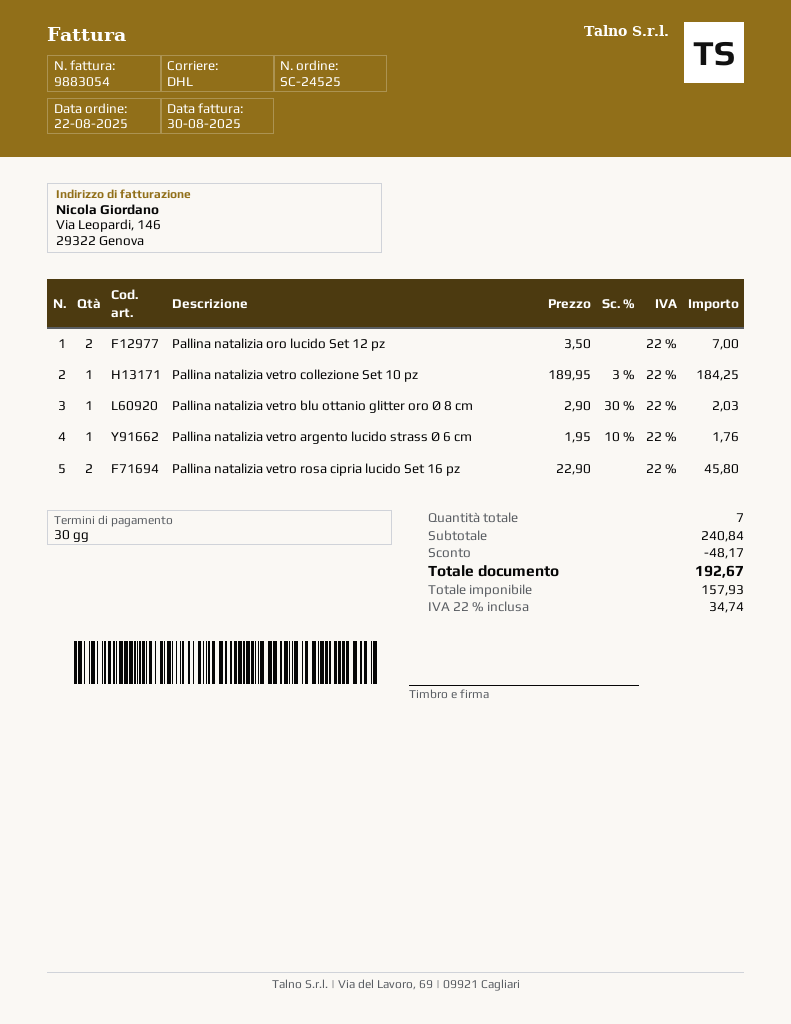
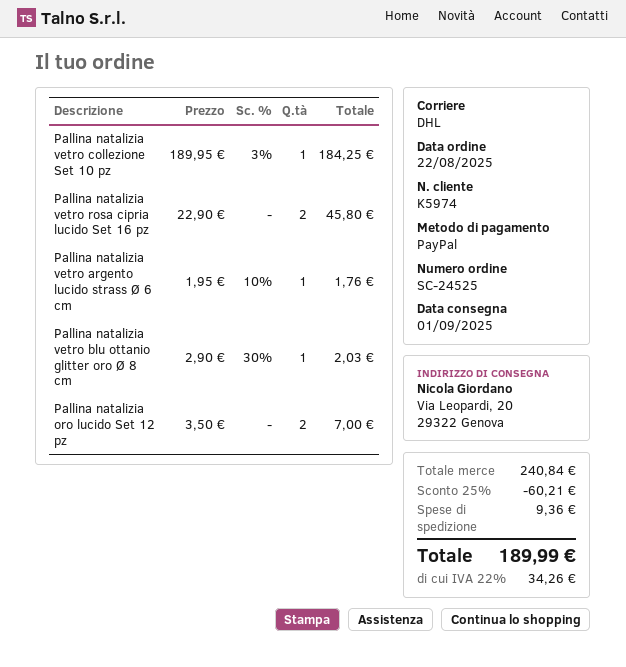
discount: 48.17 -> 60.21
shipping: none -> 9.36
tax: 22% = 34.74 -> 22% = 34.26
total: 192.67 -> 189.99

